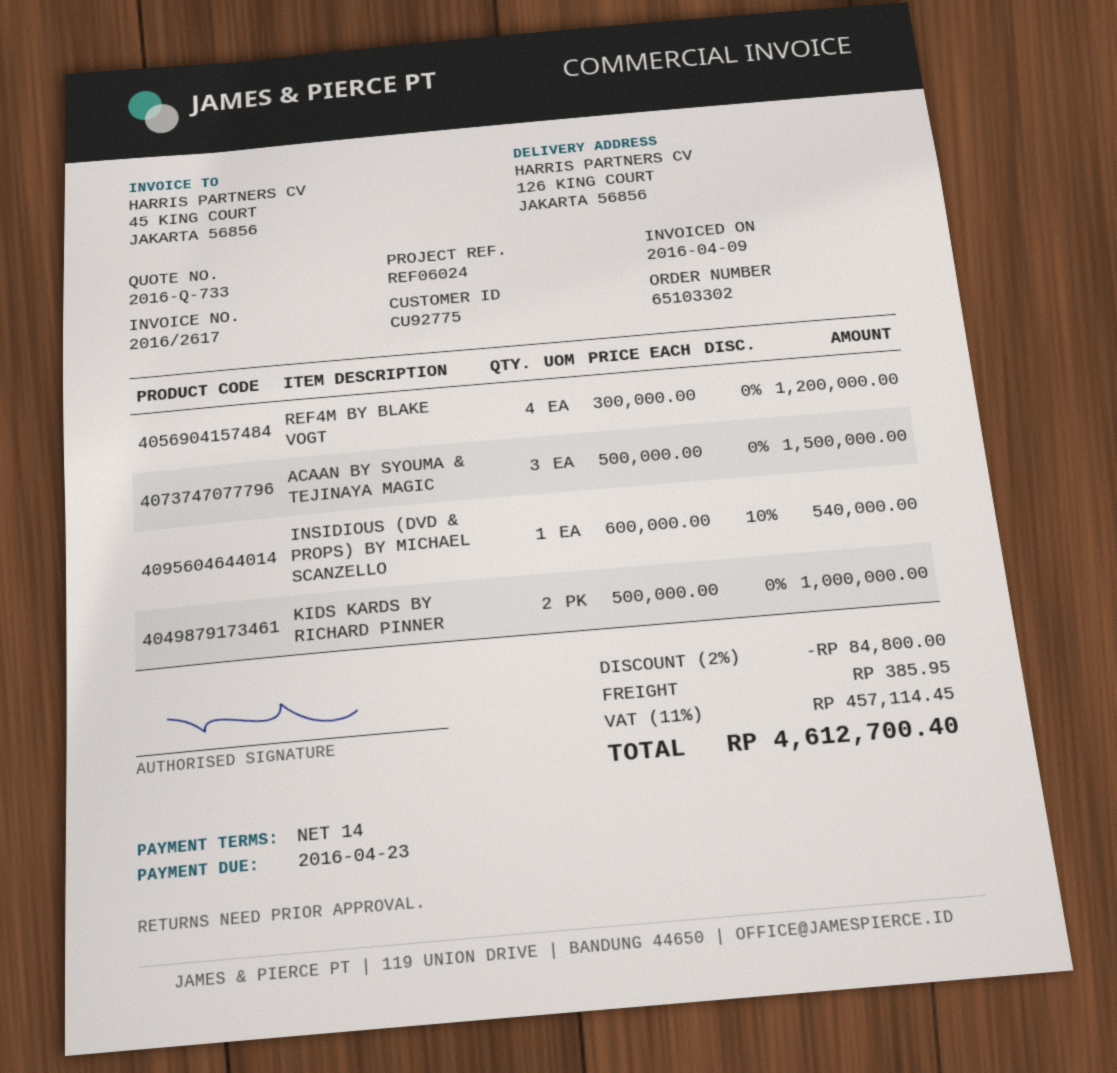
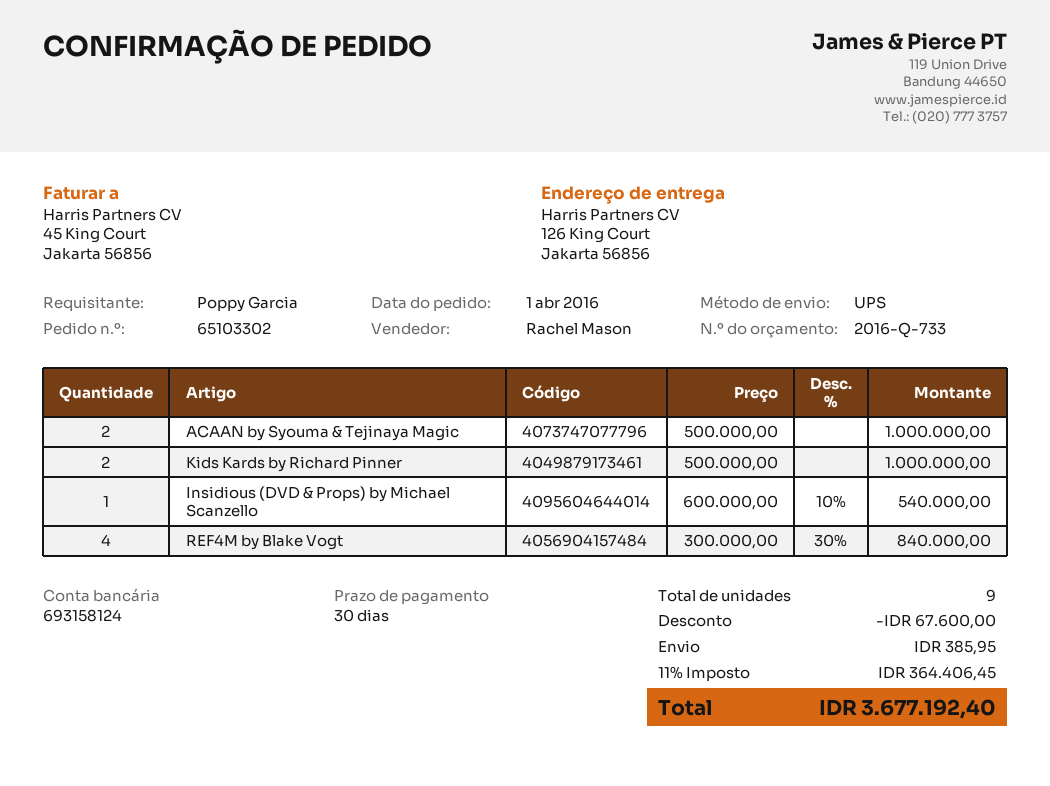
payment terms: 14 days -> 30 days
REF4M BY BLAKE VOGT: 4 x 300000.00 = 1200000.00 -> 4 x 300000.00 - 30% = 840000.00
ACAAN BY SYOUMA & TEJINAYA MAGIC: 3 x 500000.00 = 1500000.00 -> 2 x 500000.00 = 1000000.00
discount: 84800.00 -> 67600.00
tax: 11% = 457114.45 -> 11% = 364406.45
total: 4612700.40 -> 3677192.40

